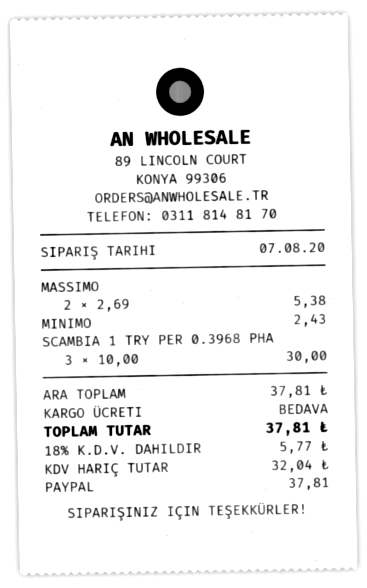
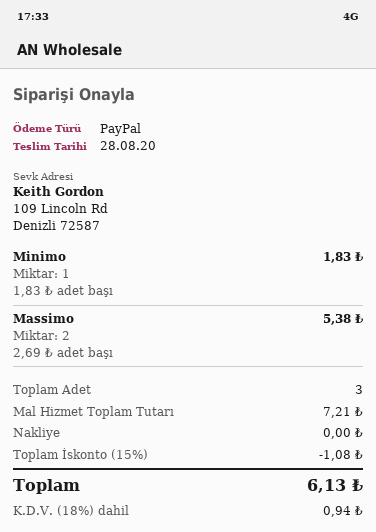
MINIMO: 1 x 2.43 = 2.43 -> 1 x 1.83 = 1.83
SCAMBIA 1 TRY PER 0.3968 PHA: 3 x 10.00 = 30.00 -> none
subtotal: 37.81 -> 7.21
discount: none -> 15% = 1.08
tax: 18% = 5.77 -> 18% = 0.94
total: 37.81 -> 6.13

